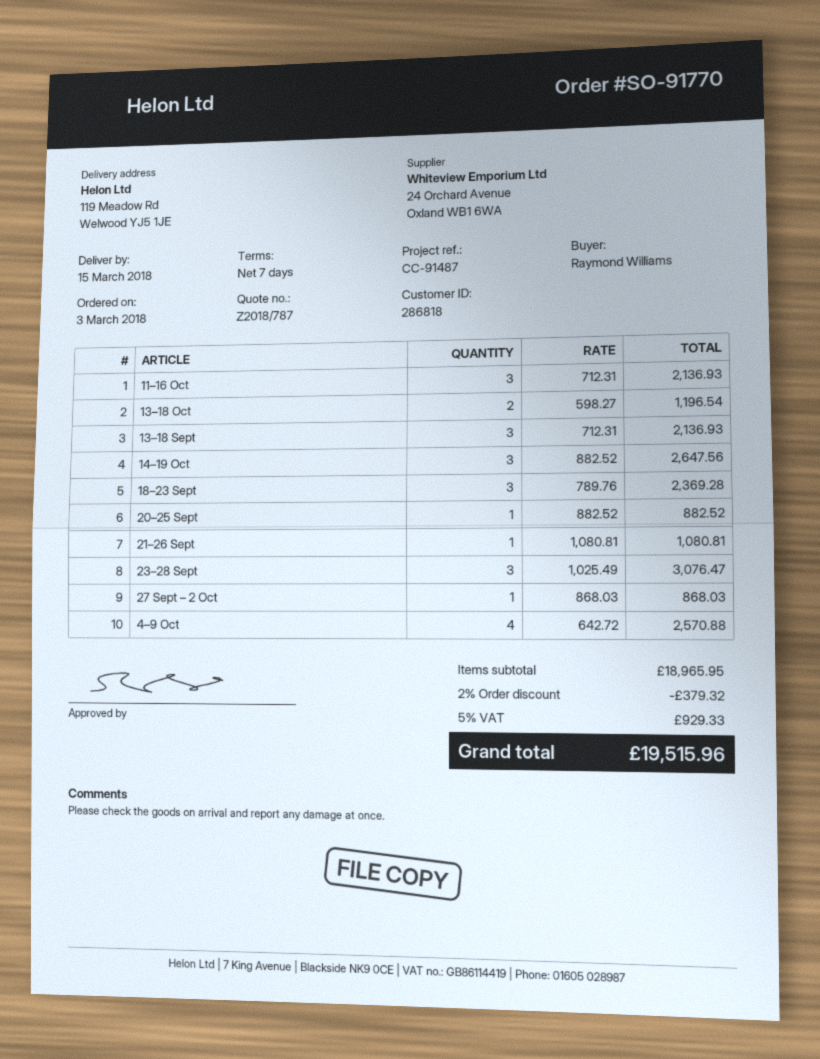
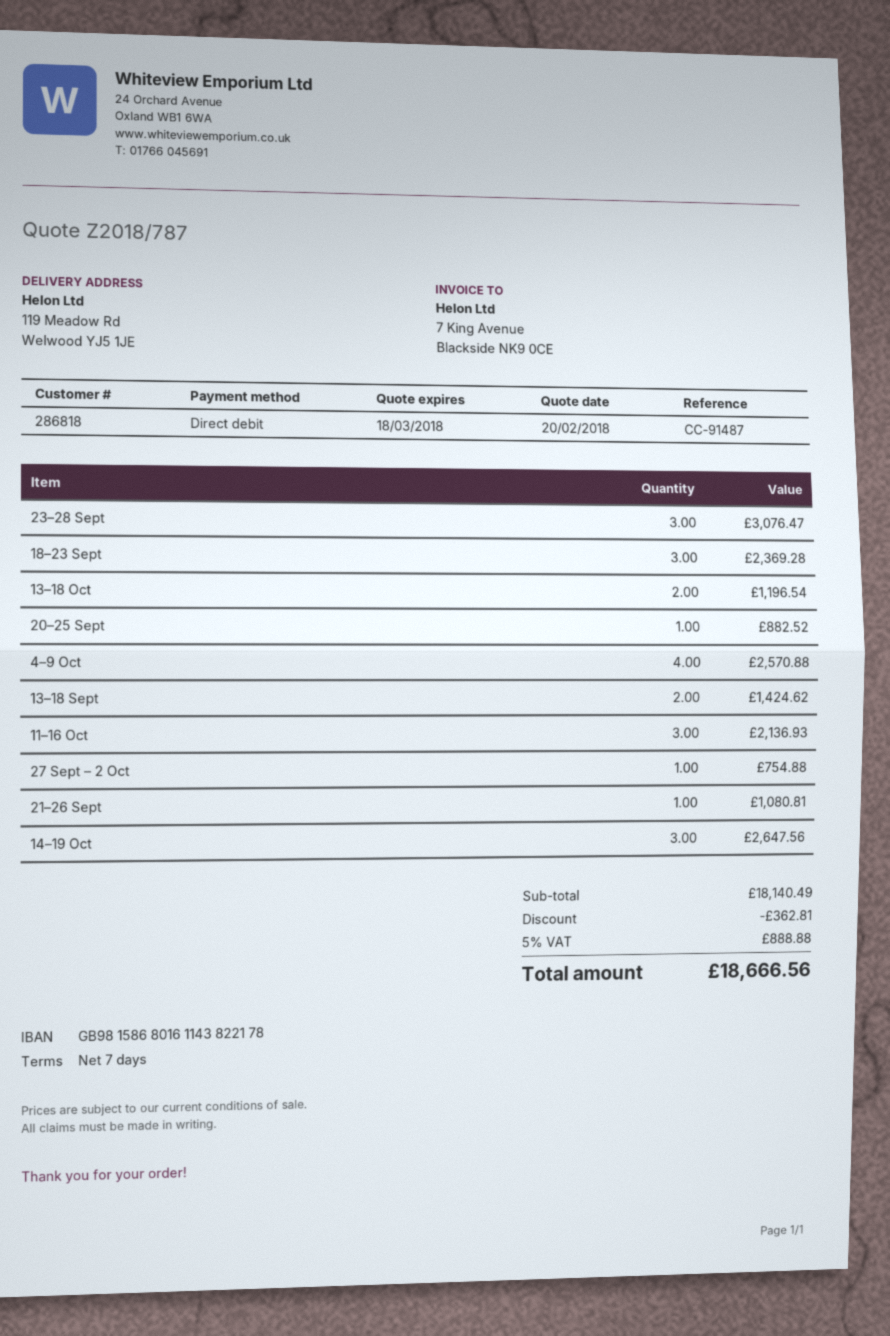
13–18 Sept: 3 for 2136.93 -> 2 for 1424.62
27 Sept – 2 Oct: 1 for 868.03 -> 1 for 754.88
subtotal: 18965.95 -> 18140.49
discount: 379.32 -> 362.81
tax: 5% = 929.33 -> 5% = 888.88
total: 19515.96 -> 18666.56

